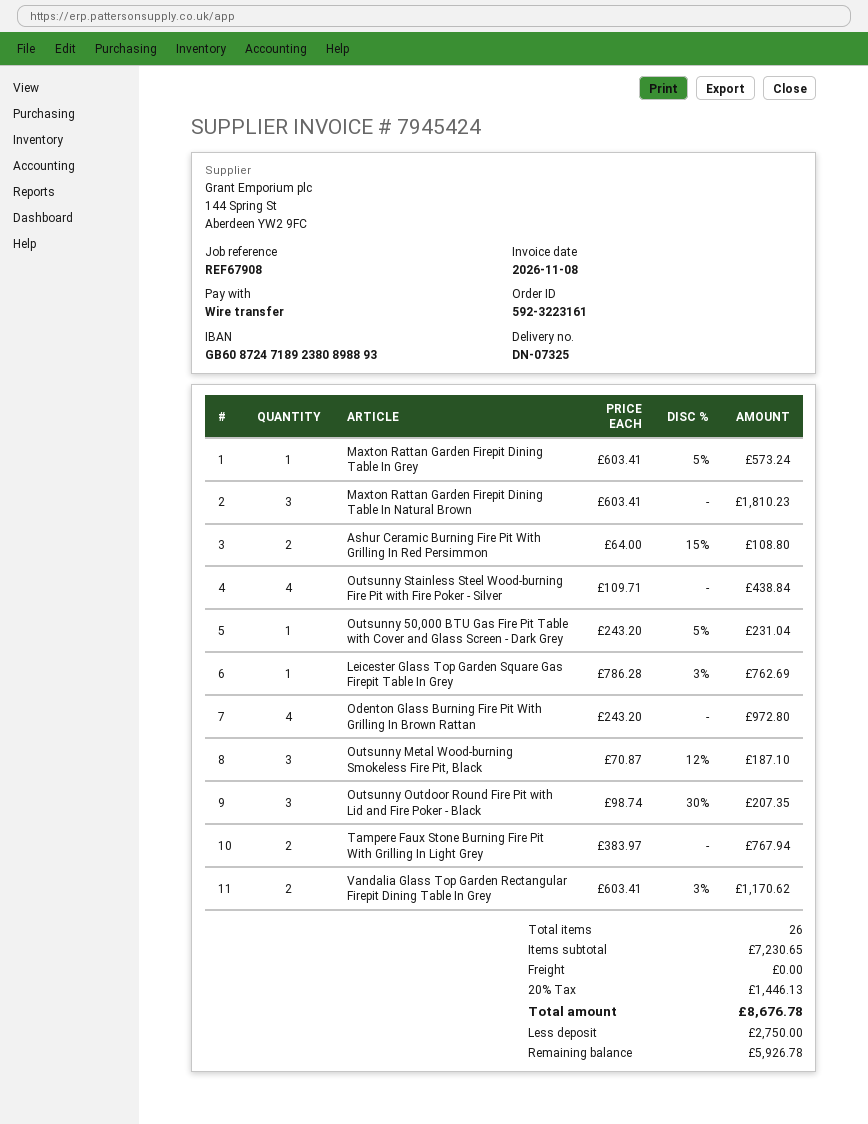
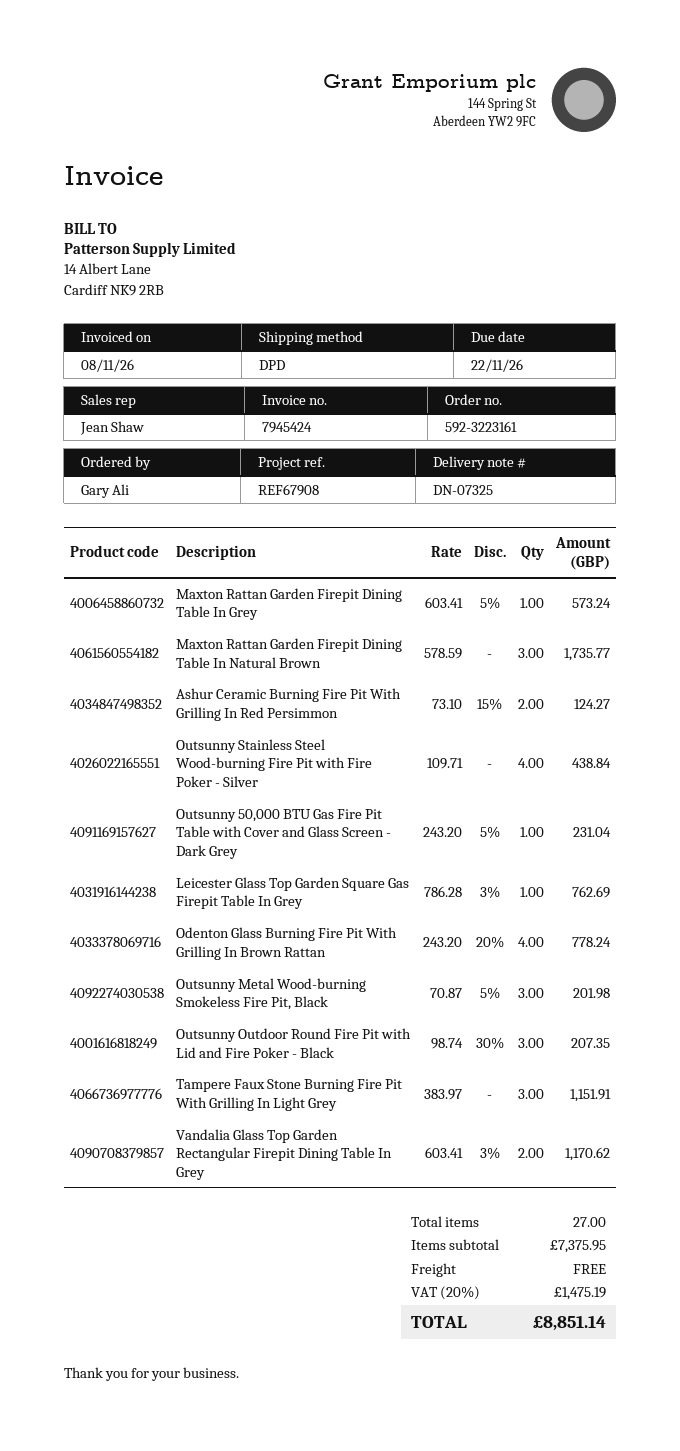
Maxton Rattan Garden Firepit Dining Table In Natural Brown: 3 x 603.41 = 1810.23 -> 3 x 578.59 = 1735.77
Ashur Ceramic Burning Fire Pit With Grilling In Red Persimmon: 2 x 64.00 - 15% = 108.80 -> 2 x 73.10 - 15% = 124.27
Odenton Glass Burning Fire Pit With Grilling In Brown Rattan: 4 x 243.20 = 972.80 -> 4 x 243.20 - 20% = 778.24
Outsunny Metal Wood-burning Smokeless Fire Pit, Black: 3 x 70.87 - 12% = 187.10 -> 3 x 70.87 - 5% = 201.98
Tampere Faux Stone Burning Fire Pit With Grilling In Light Grey: 2 x 383.97 = 767.94 -> 3 x 383.97 = 1151.91
total quantity: 26 -> 27
subtotal: 7230.65 -> 7375.95
tax: 20% = 1446.13 -> 20% = 1475.19
total: 8676.78 -> 8851.14

